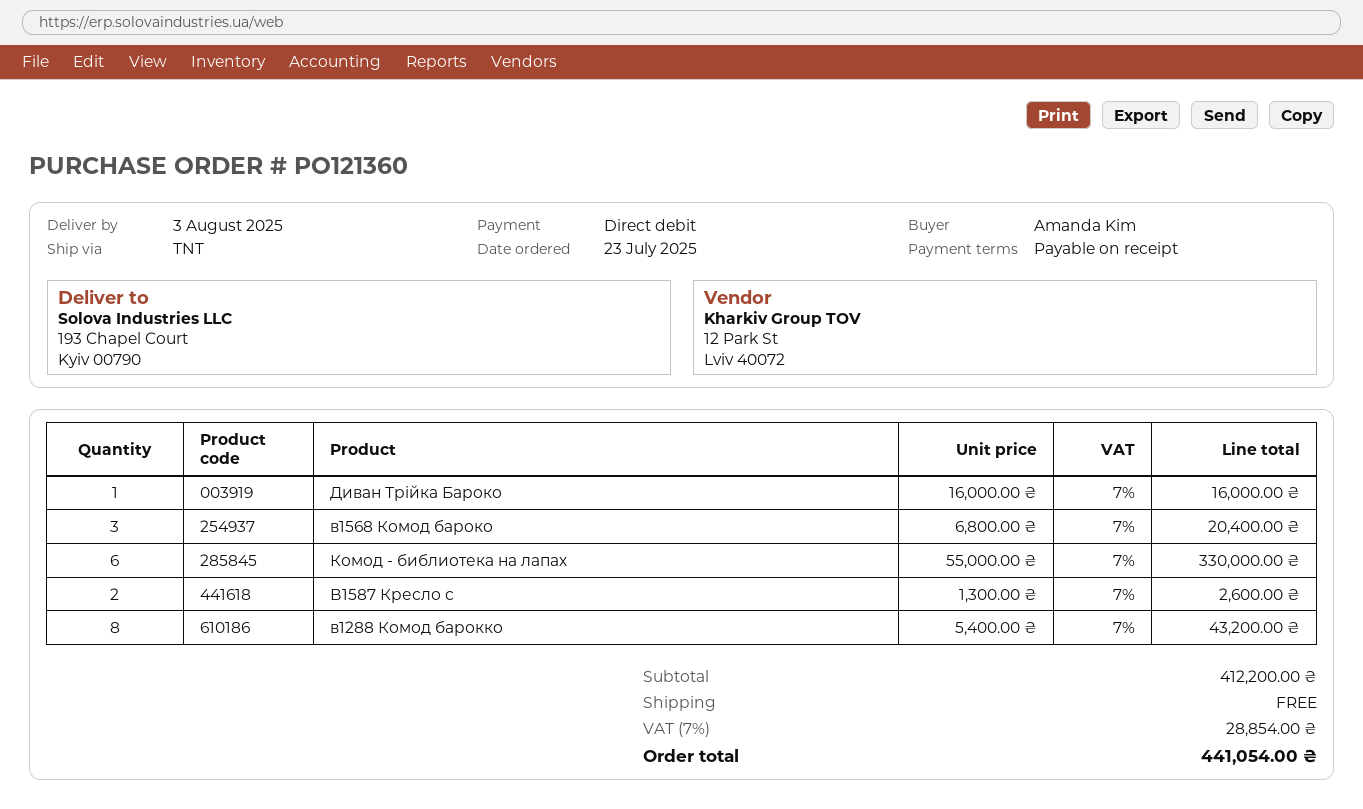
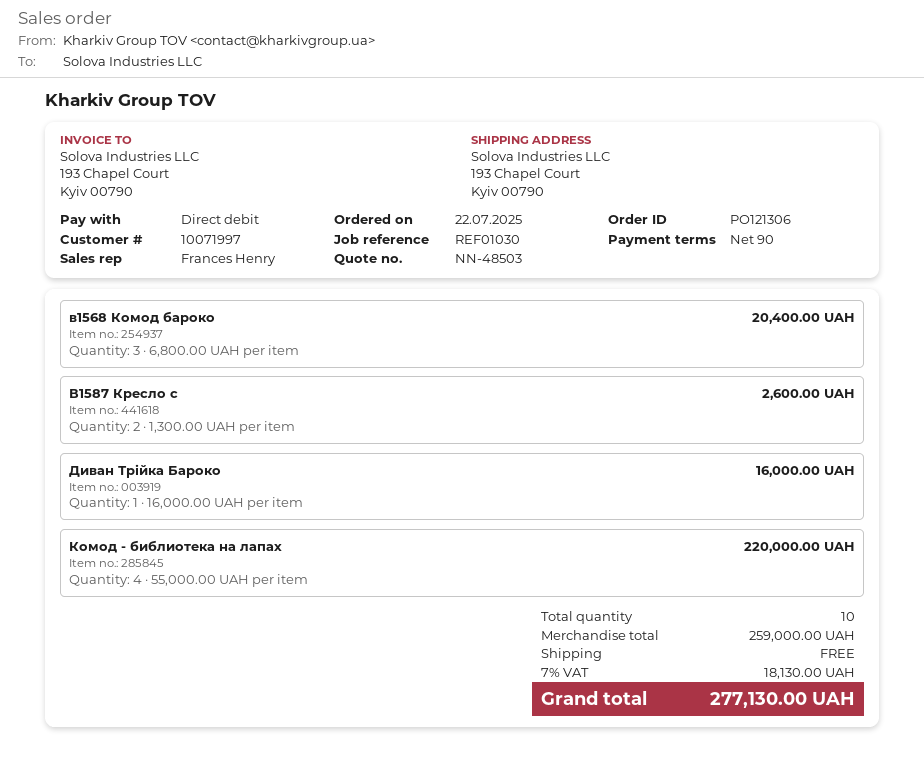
order number: PO121360 -> PO121306
order date: 2025-07-23 -> 2025-07-22
payment terms: on receipt -> 90 days
Комод - библиотека на лапах: 6 x 55000.00 = 330000.00 -> 4 x 55000.00 = 220000.00
в1288 Комод барокко: 8 x 5400.00 = 43200.00 -> none
subtotal: 412200.00 -> 259000.00
tax: 7% = 28854.00 -> 7% = 18130.00
total: 441054.00 -> 277130.00

